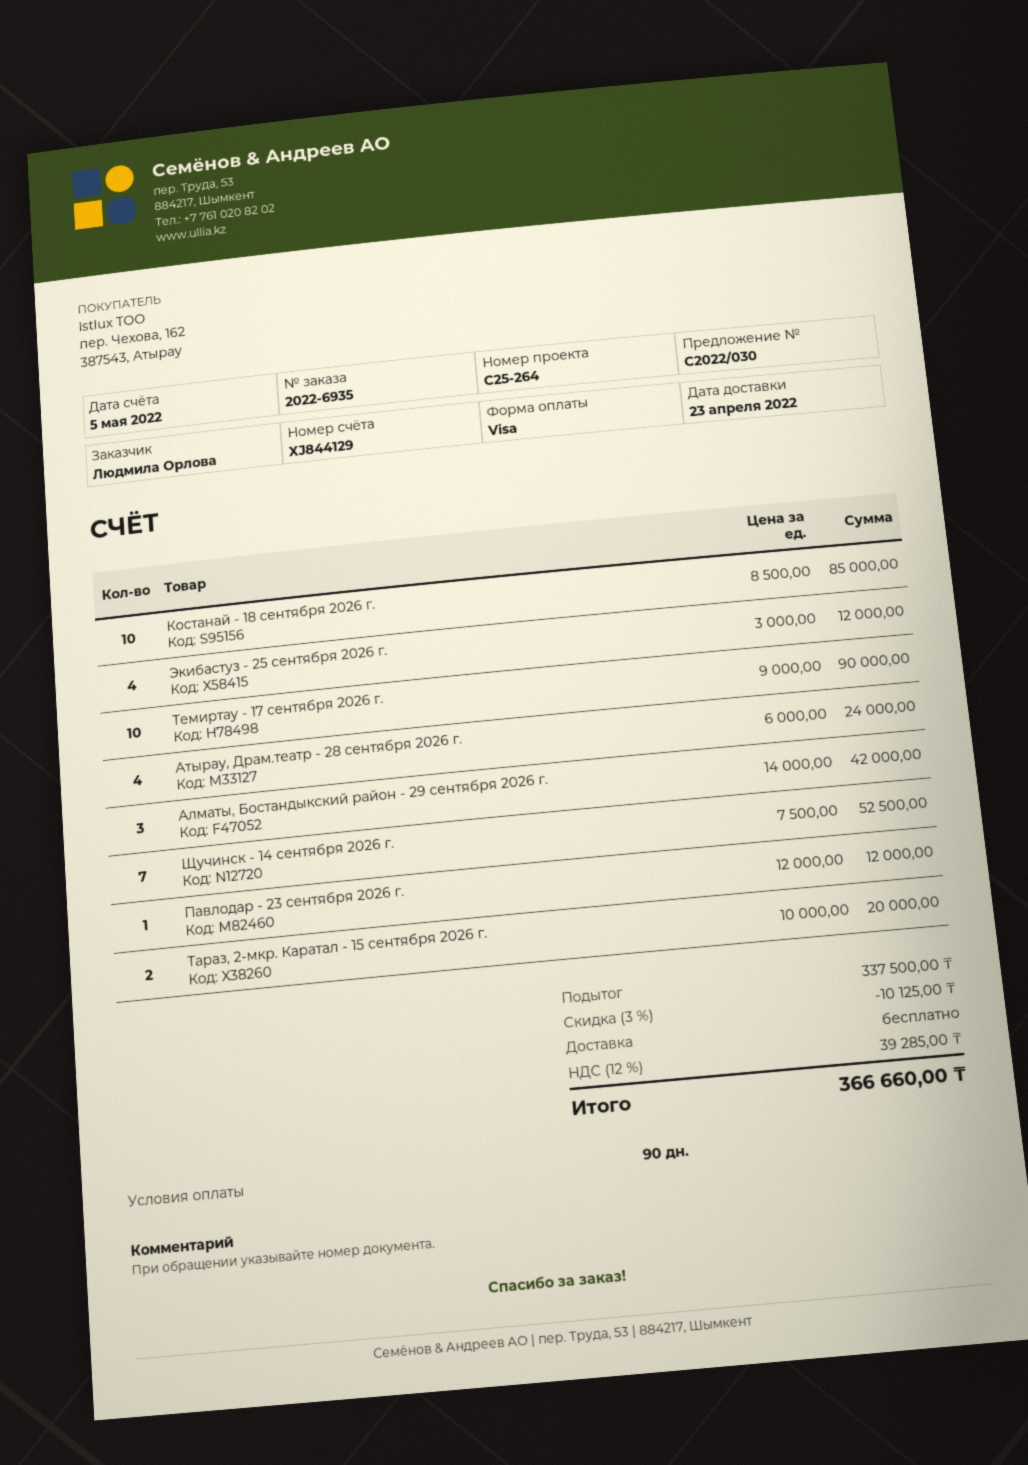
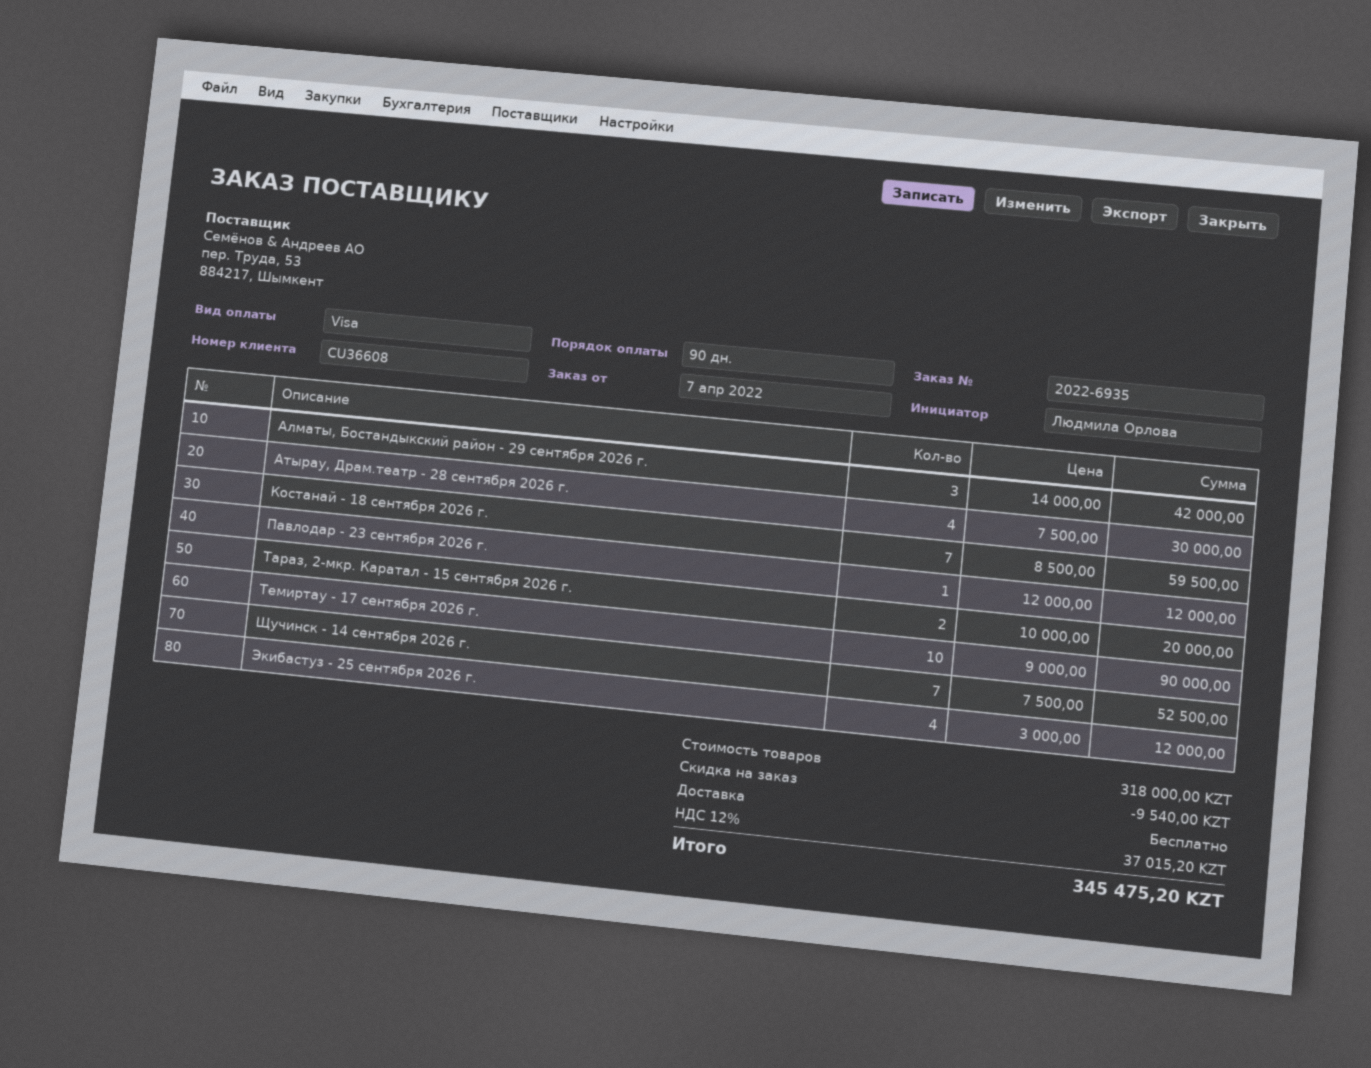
Костанай - 18 сентября 2026 г.: 10 x 8500.00 = 85000.00 -> 7 x 8500.00 = 59500.00
Атырау, Драм.театр - 28 сентября 2026 г.: 4 x 6000.00 = 24000.00 -> 4 x 7500.00 = 30000.00
subtotal: 337500.00 -> 318000.00
discount: 10125.00 -> 9540.00
tax: 12% = 39285.00 -> 12% = 37015.20
total: 366660.00 -> 345475.20

